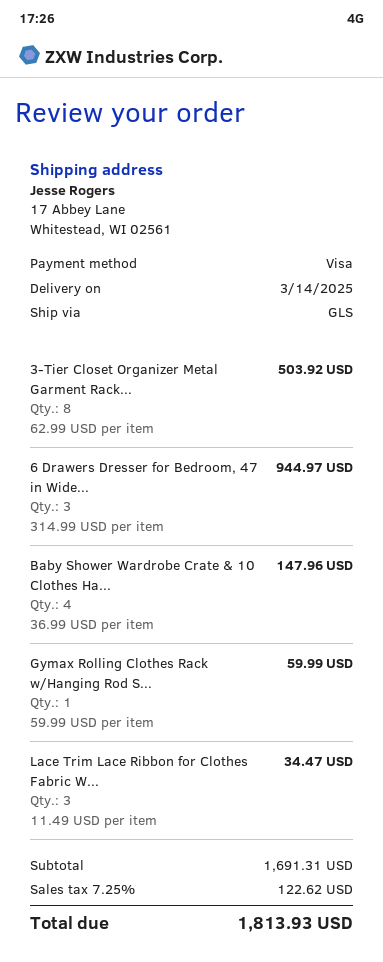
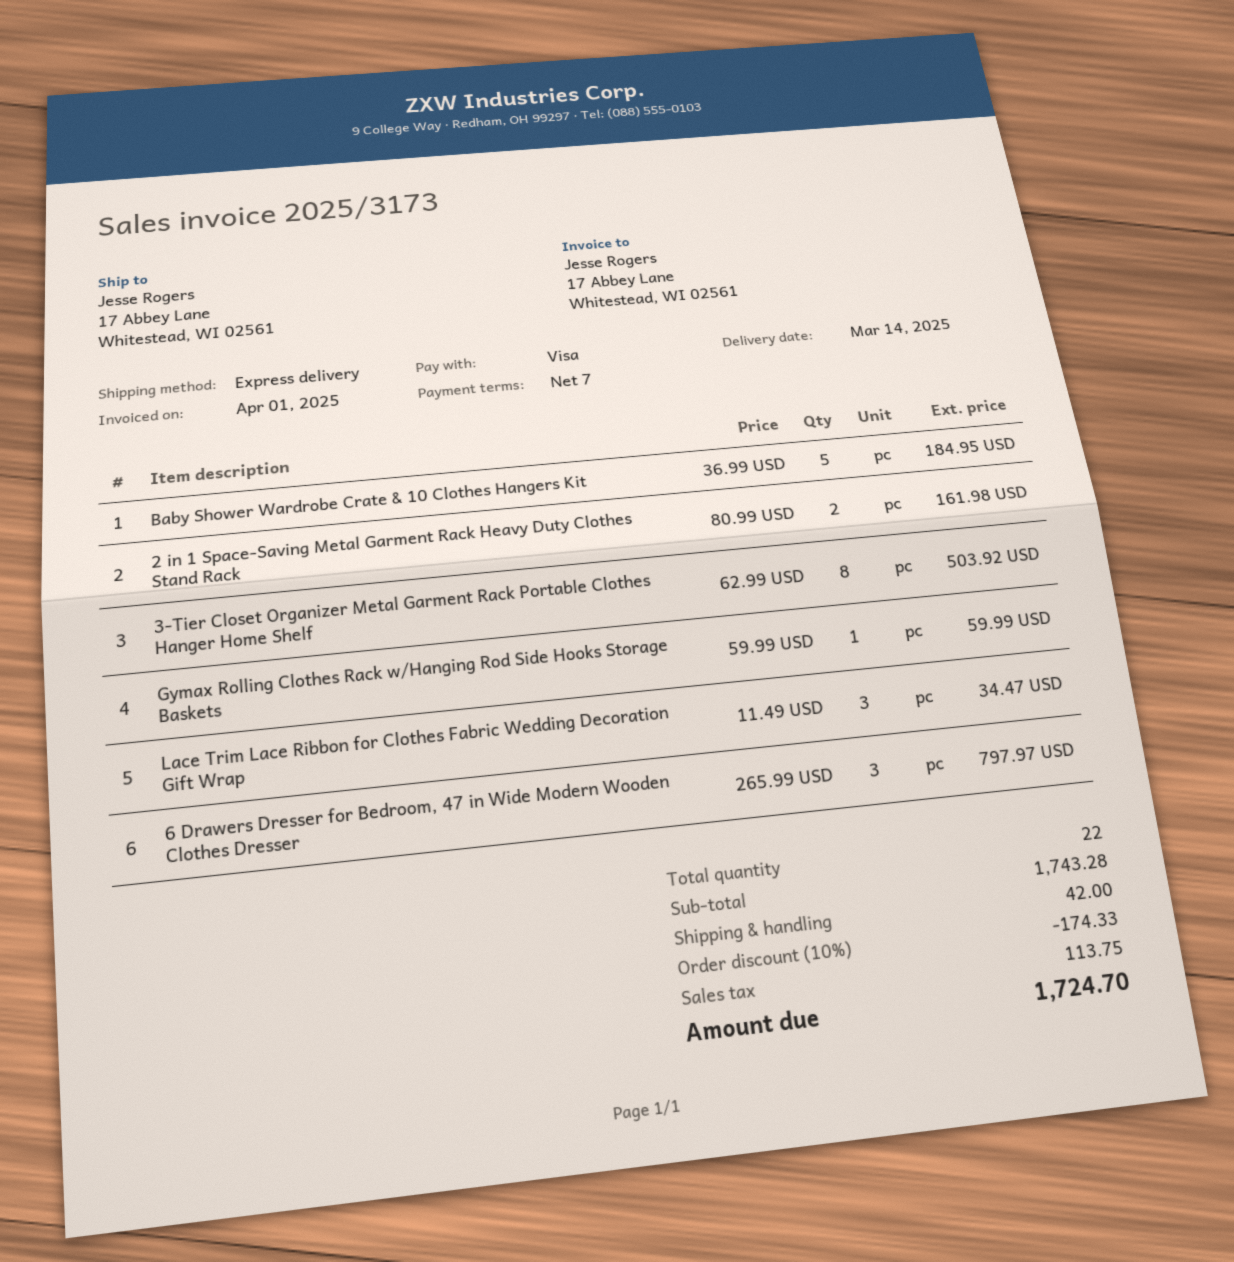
shipping method: GLS -> express
6 Drawers Dresser for Bedroom, 47 in Wide...: 3 x 314.99 = 944.97 -> 3 x 265.99 = 797.97
Baby Shower Wardrobe Crate & 10 Clothes Ha...: 4 x 36.99 = 147.96 -> 5 x 36.99 = 184.95
2 in 1 Space-Saving Metal Garment Rack Heavy Duty Clothes Stand Rack: none -> 2 x 80.99 = 161.98
subtotal: 1691.31 -> 1743.28
discount: none -> 10% = 174.33
shipping: none -> 42.00
tax: 122.62 -> 113.75
total: 1813.93 -> 1724.70

